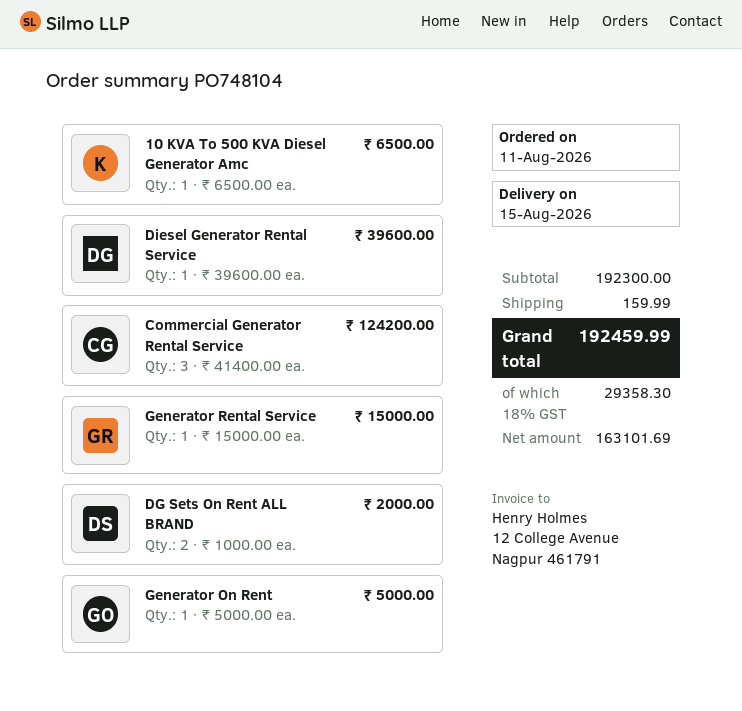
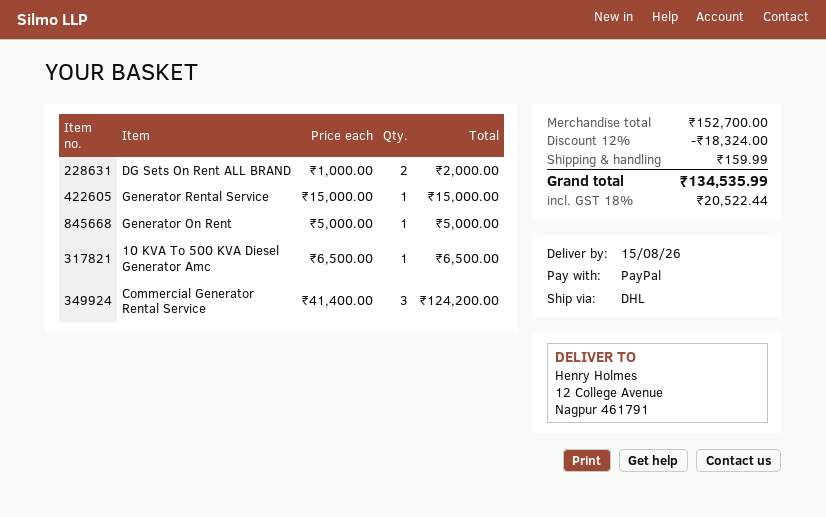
Diesel Generator Rental Service: 1 x 39600.00 = 39600.00 -> none
subtotal: 192300.00 -> 152700.00
discount: none -> 12% = 18324.00
tax: 18% = 29358.30 -> 18% = 20522.44
total: 192459.99 -> 134535.99

